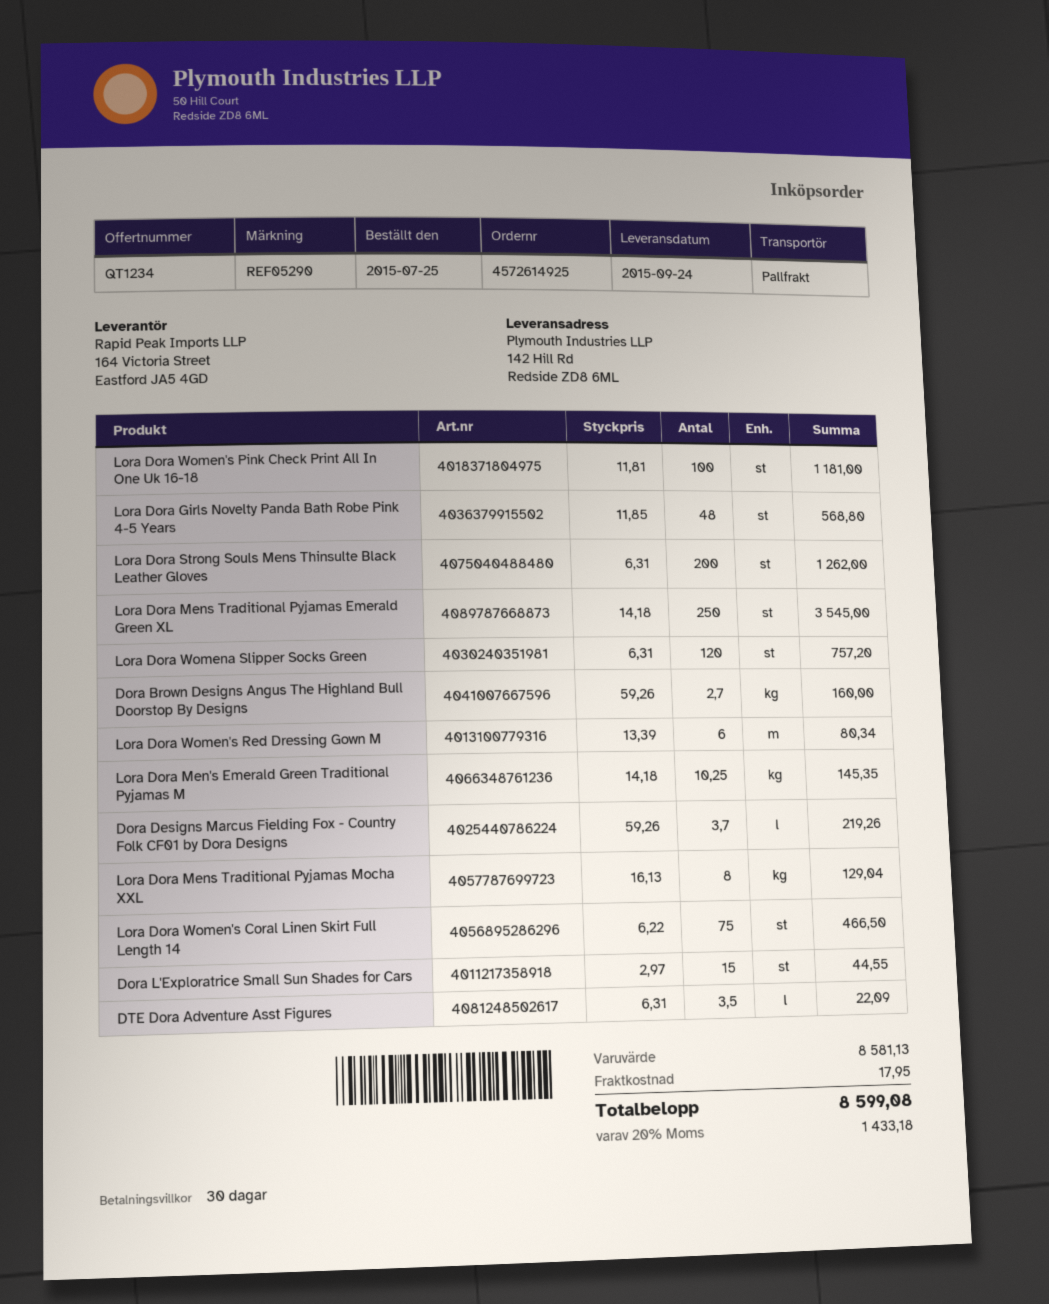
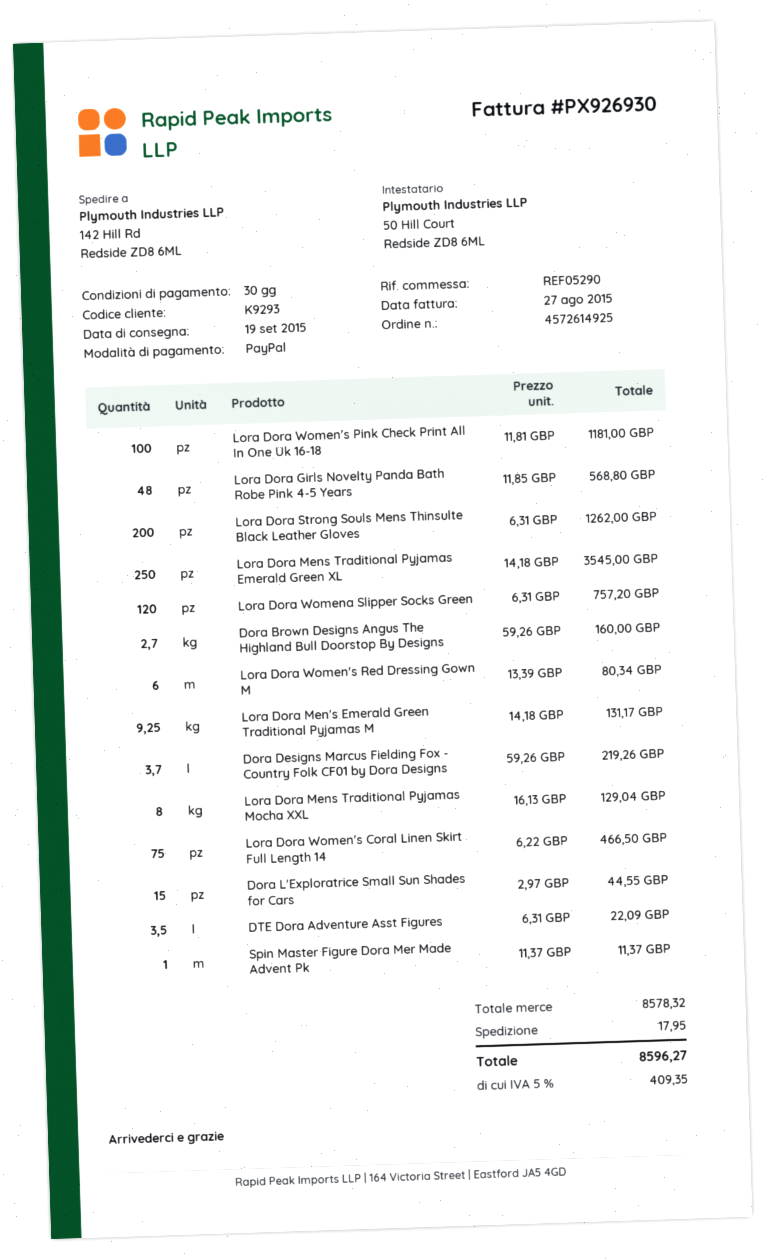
delivery date: 2015-09-24 -> 2015-09-19
Lora Dora Men's Emerald Green Traditional Pyjamas M: 10.25 x 14.18 = 145.35 -> 9.25 x 14.18 = 131.17
Spin Master Figure Dora Mer Made Advent Pk: none -> 1 x 11.37 = 11.37
subtotal: 8581.13 -> 8578.32
tax: 20% = 1433.18 -> 5% = 409.35
total: 8599.08 -> 8596.27

